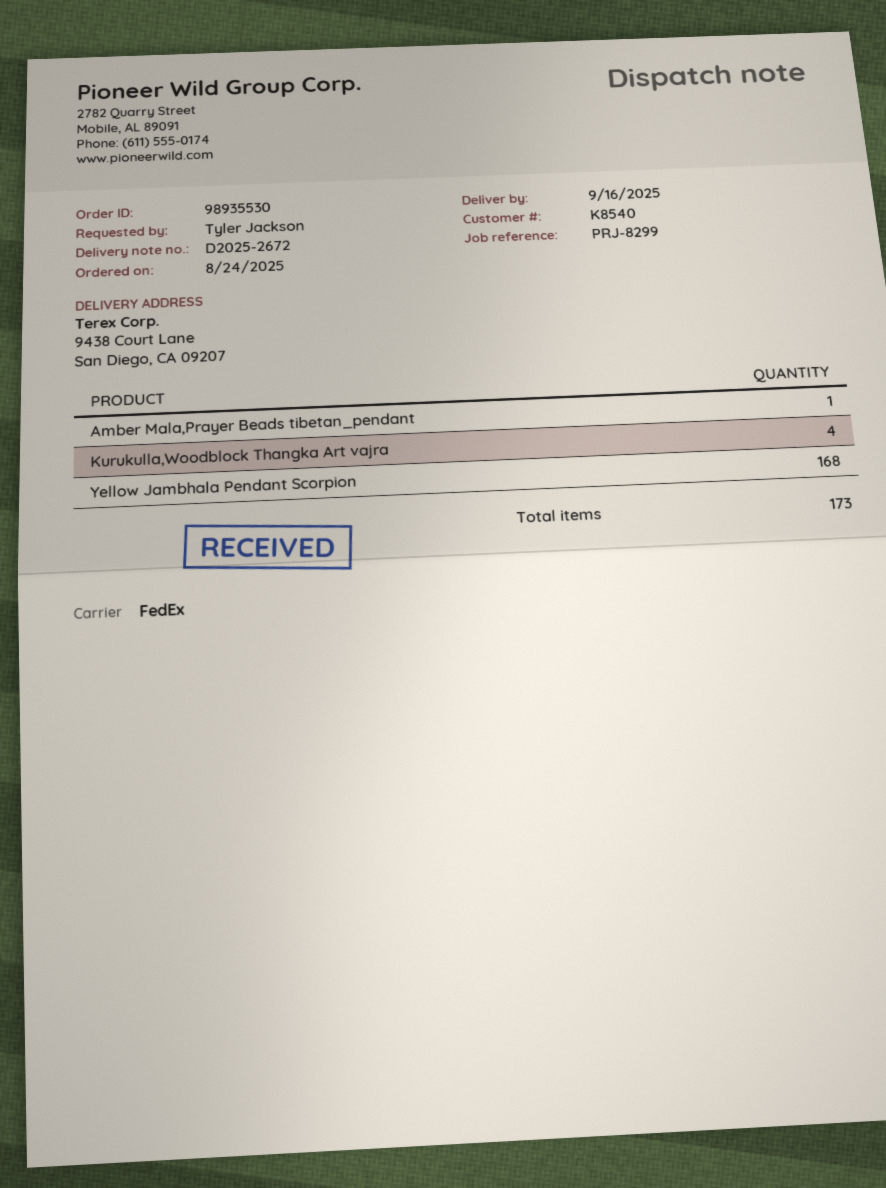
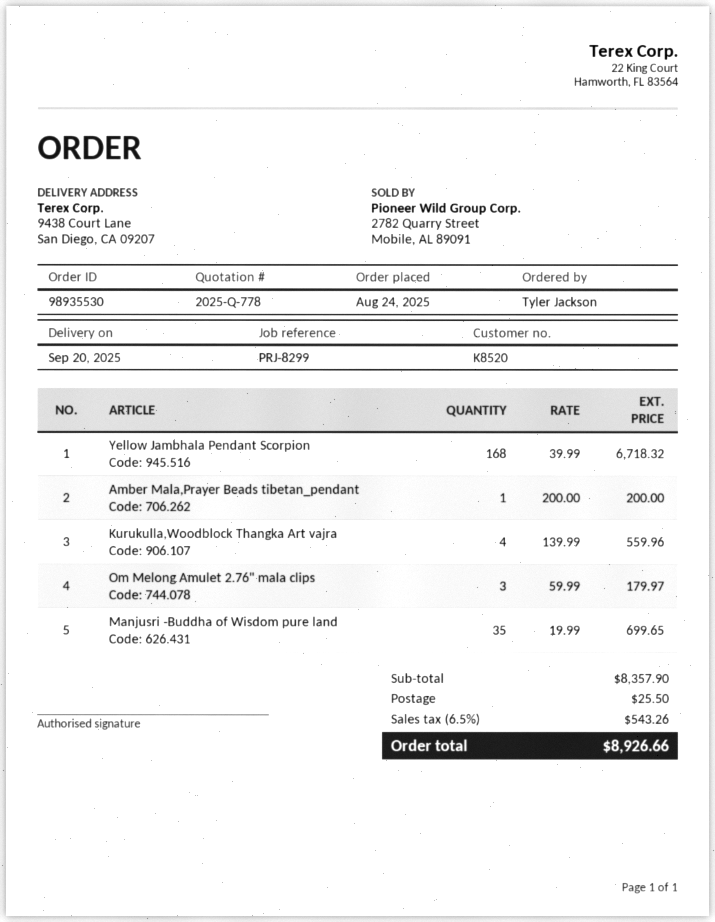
delivery date: 2025-09-16 -> 2025-09-20
customer number: K8540 -> K8520
Om Melong Amulet 2.76" mala clips: none -> 3
Manjusri -Buddha of Wisdom pure land: none -> 35

